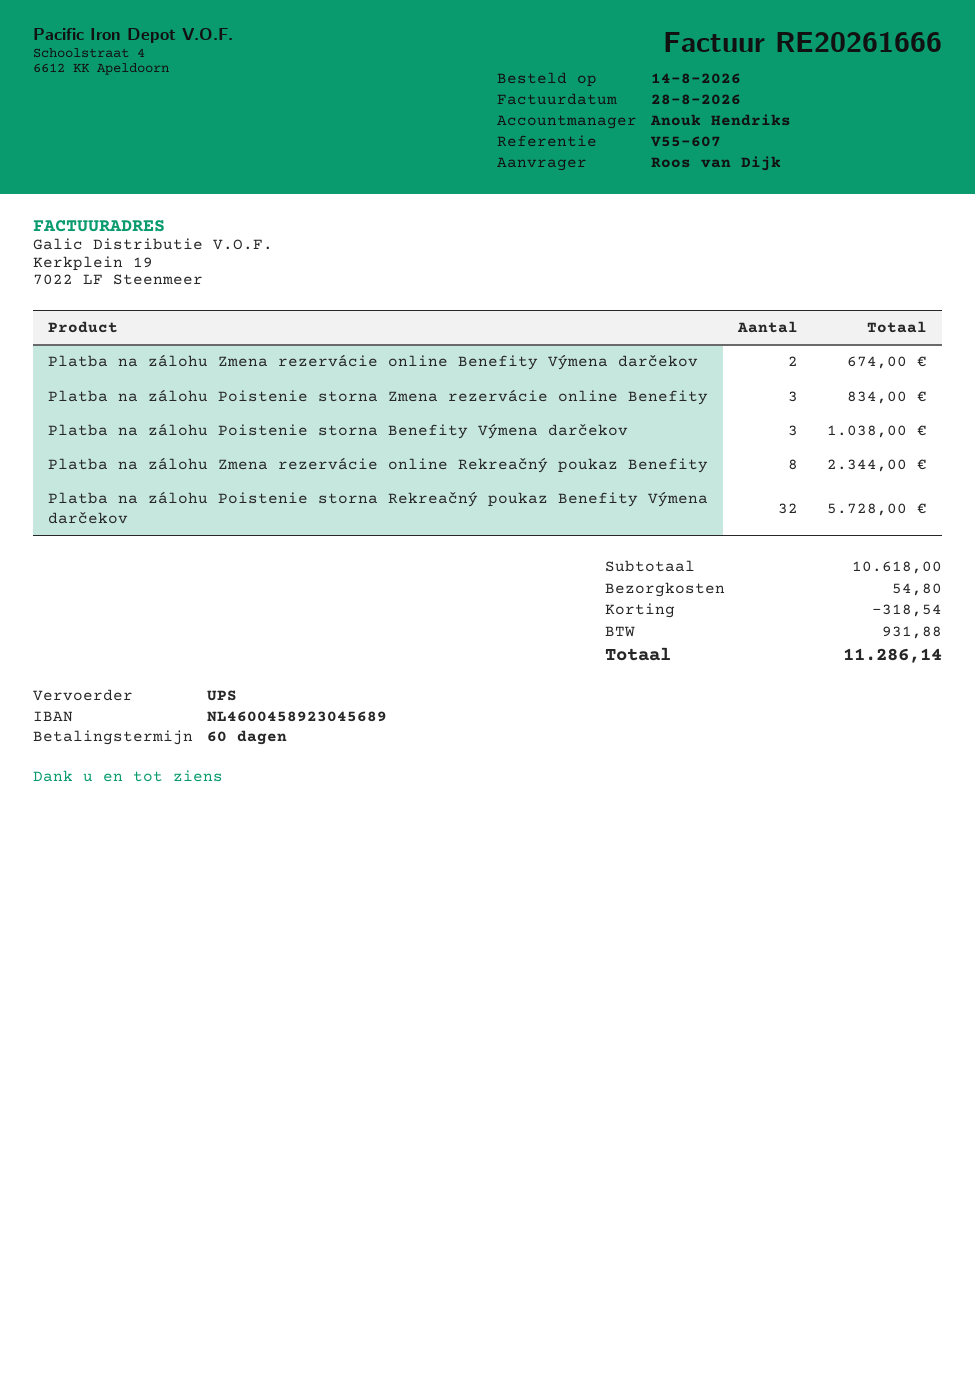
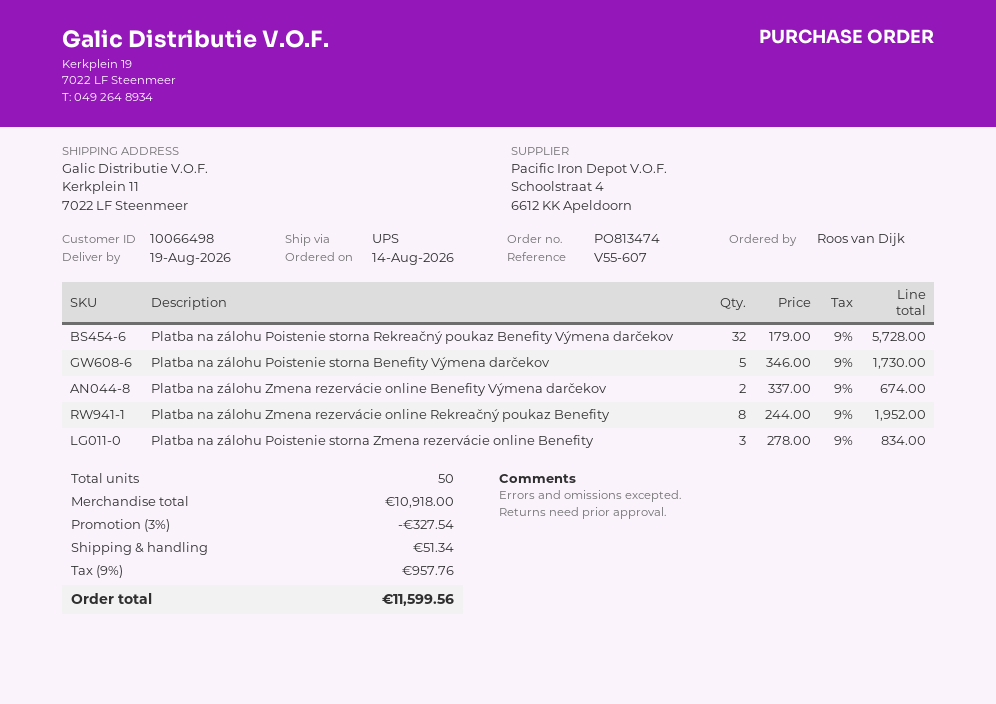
Platba na zálohu Poistenie storna Benefity Výmena darčekov: 3 for 1038.00 -> 5 for 1730.00
Platba na zálohu Zmena rezervácie online Rekreačný poukaz Benefity: 8 for 2344.00 -> 8 for 1952.00
subtotal: 10618.00 -> 10918.00
discount: 318.54 -> 327.54
shipping: 54.80 -> 51.34
tax: 931.88 -> 957.76
total: 11286.14 -> 11599.56

